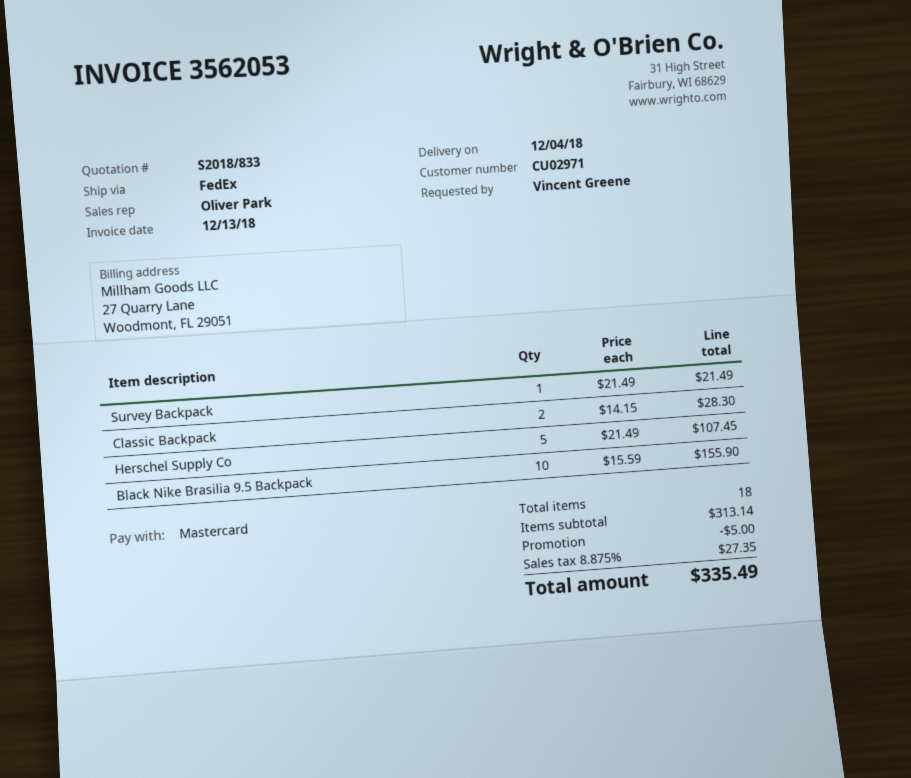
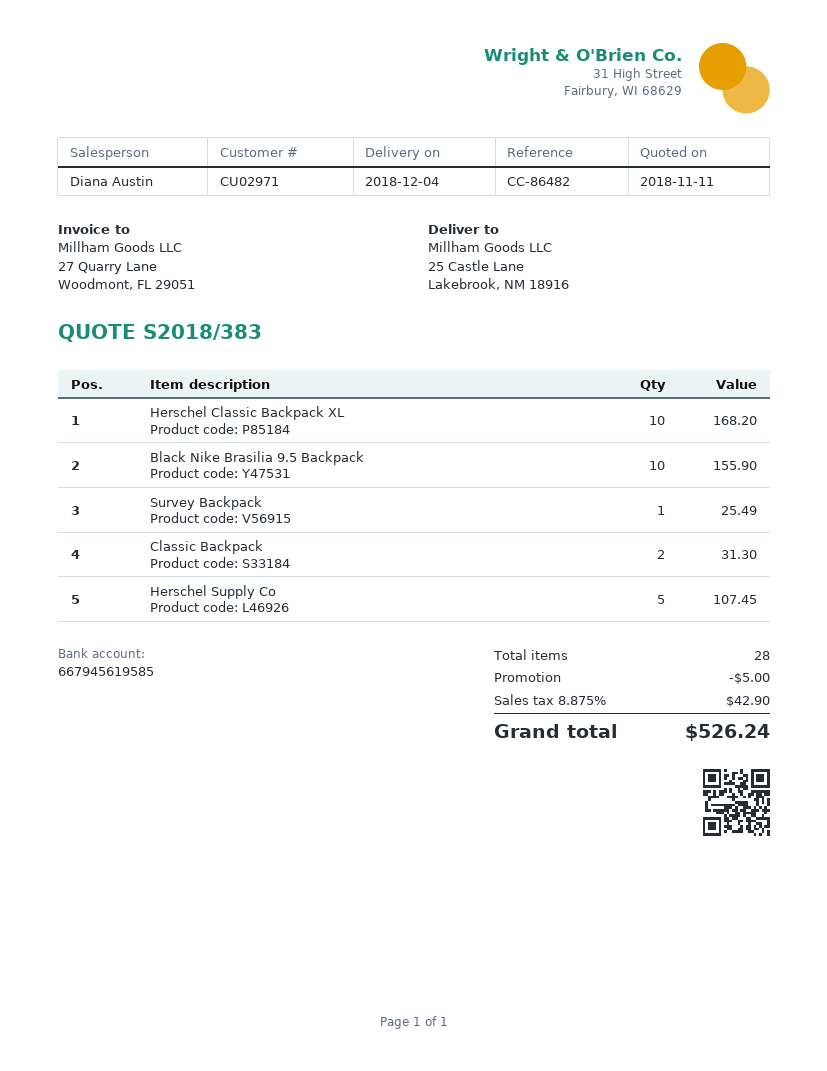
quote number: S2018/833 -> S2018/383
sales rep: Oliver Park -> Diana Austin
Survey Backpack: 1 for 21.49 -> 1 for 25.49
Classic Backpack: 2 for 28.30 -> 2 for 31.30
Herschel Classic Backpack XL: none -> 10 for 168.20
total quantity: 18 -> 28
tax: 8.875% = 27.35 -> 8.875% = 42.90
total: 335.49 -> 526.24

